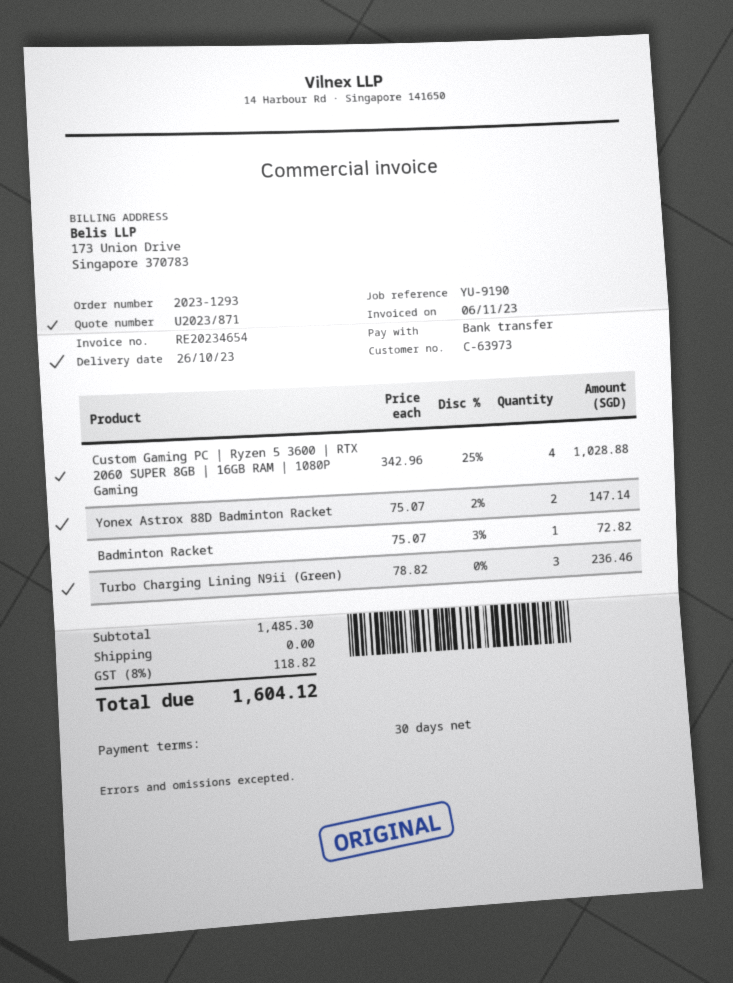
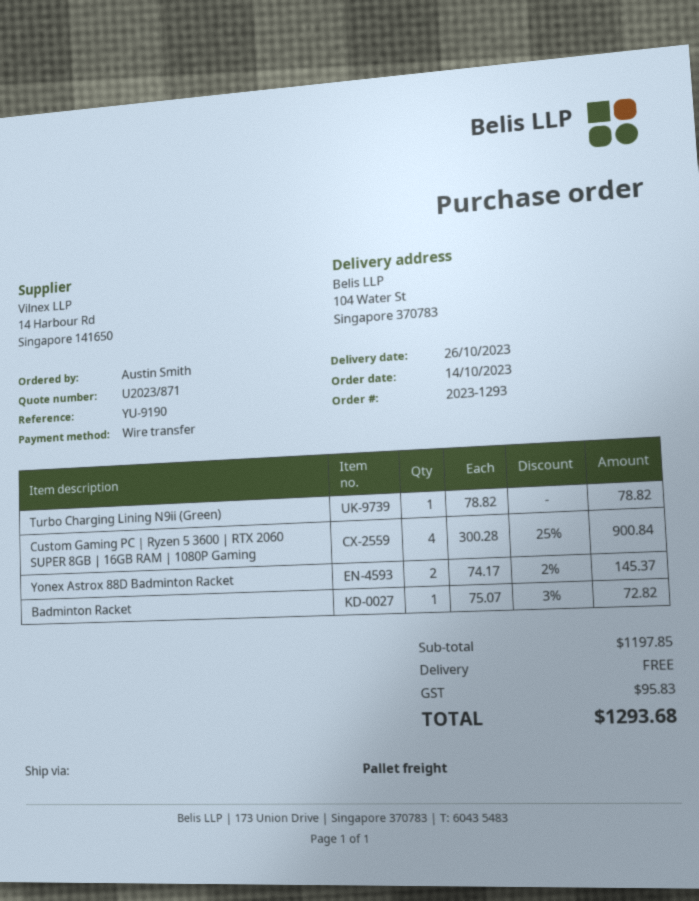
Custom Gaming PC | Ryzen 5 3600 | RTX 2060 SUPER 8GB | 16GB RAM | 1080P Gaming: 4 x 342.96 - 25% = 1028.88 -> 4 x 300.28 - 25% = 900.84
Yonex Astrox 88D Badminton Racket: 2 x 75.07 - 2% = 147.14 -> 2 x 74.17 - 2% = 145.37
Turbo Charging Lining N9ii (Green): 3 x 78.82 = 236.46 -> 1 x 78.82 = 78.82
subtotal: 1485.30 -> 1197.85
tax: 118.82 -> 95.83
total: 1604.12 -> 1293.68

